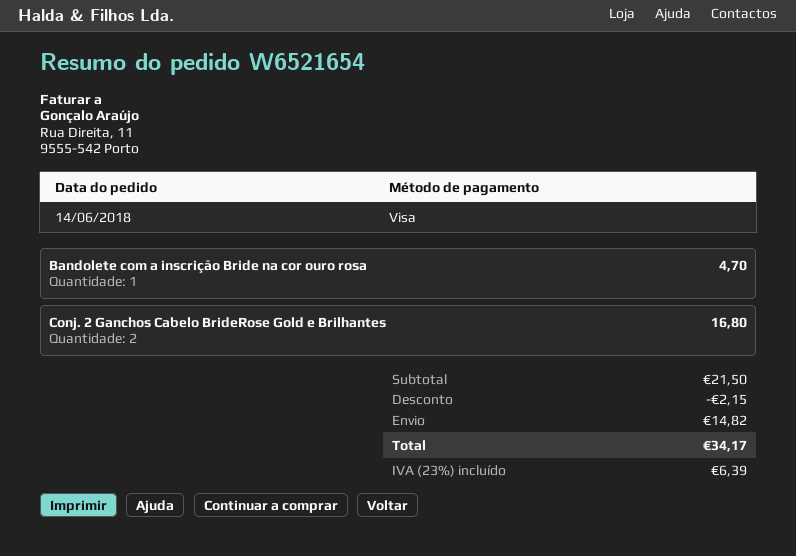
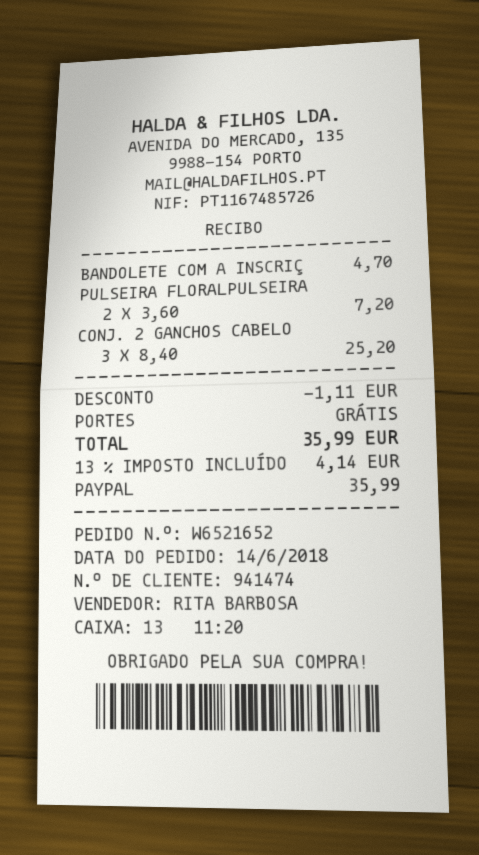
order number: W6521654 -> W6521652
payment method: Visa -> PayPal
Conj. 2 Ganchos Cabelo BrideRose Gold e Brilhantes: 2 for 16.80 -> 3 for 25.20
PULSEIRA FLORALPULSEIRA: none -> 2 for 7.20
discount: 2.15 -> 1.11
shipping: 14.82 -> 0.00
tax: 23% = 6.39 -> 13% = 4.14
total: 34.17 -> 35.99

